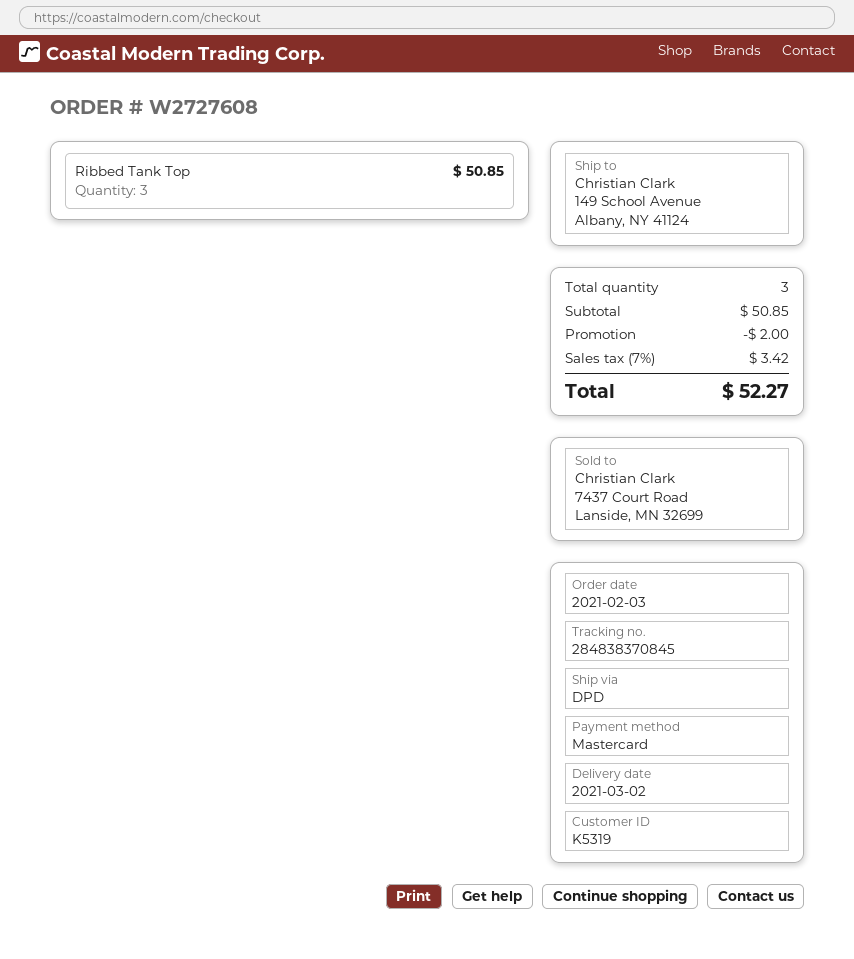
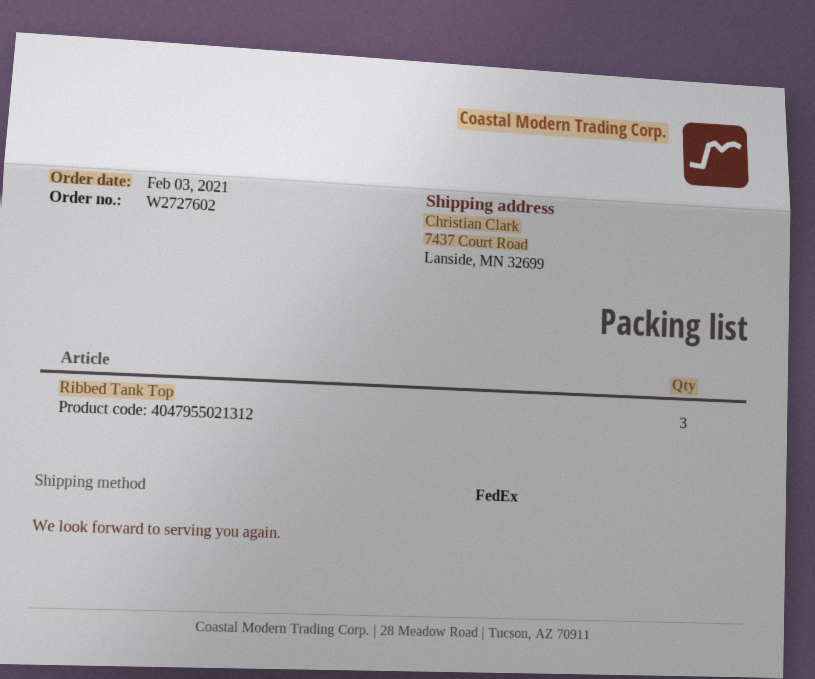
order number: W2727608 -> W2727602
shipping method: DPD -> FedEx
ship to: 149 School Avenue, Albany, NY 41124 -> 7437 Court Road, Lanside, MN 32699

